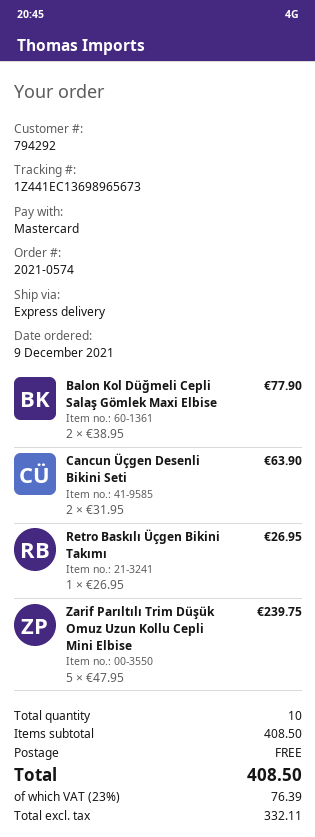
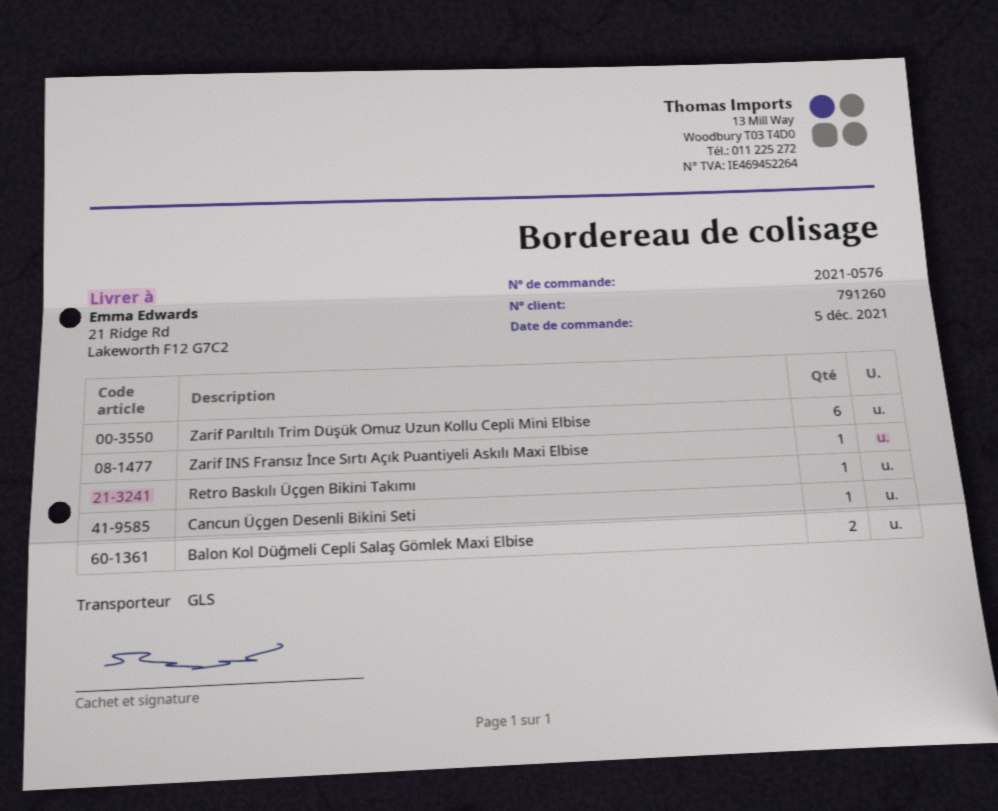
order number: 2021-0574 -> 2021-0576
order date: 2021-12-09 -> 2021-12-05
customer number: 794292 -> 791260
shipping method: express -> GLS
Cancun Üçgen Desenli Bikini Seti: 2 -> 1
Zarif Parıltılı Trim Düşük Omuz Uzun Kollu Cepli Mini Elbise: 5 -> 6
Zarif INS Fransız İnce Sırtı Açık Puantiyeli Askılı Maxi Elbise: none -> 1

